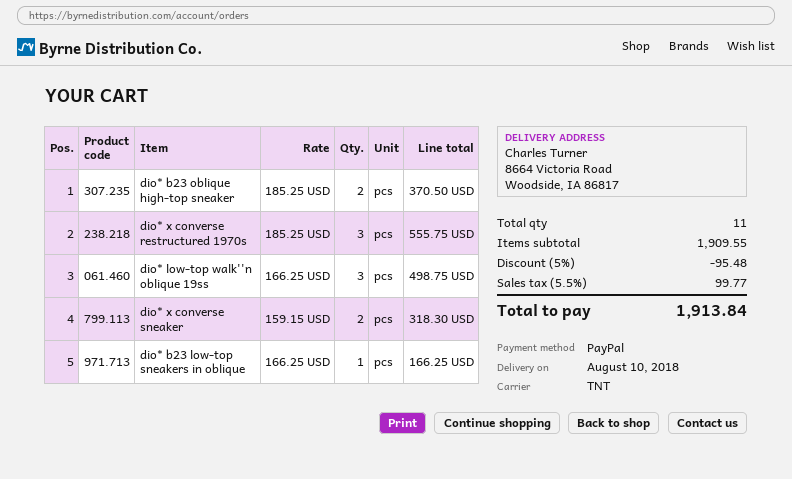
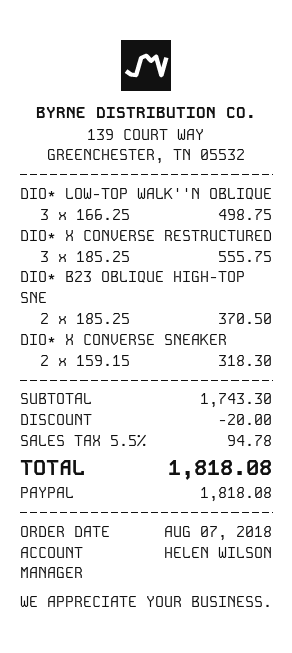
dio* b23 low-top sneakers in oblique: 1 x 166.25 = 166.25 -> none
subtotal: 1909.55 -> 1743.30
discount: 95.48 -> 20.00
tax: 5.5% = 99.77 -> 5.5% = 94.78
total: 1913.84 -> 1818.08

